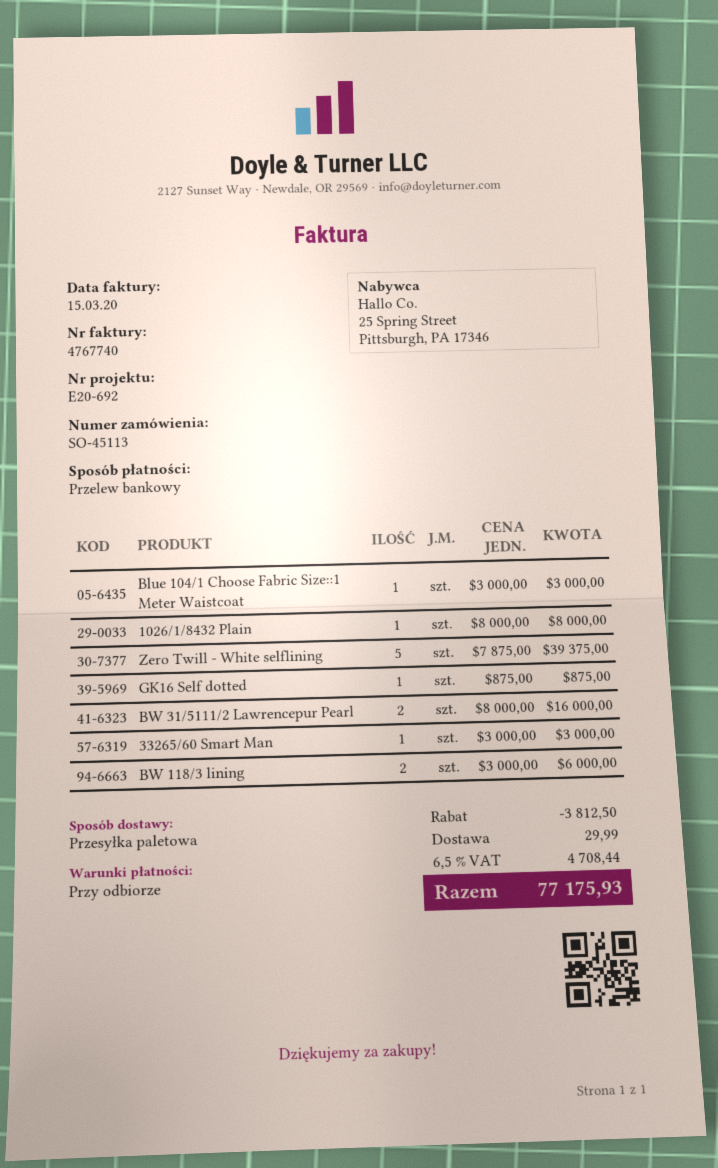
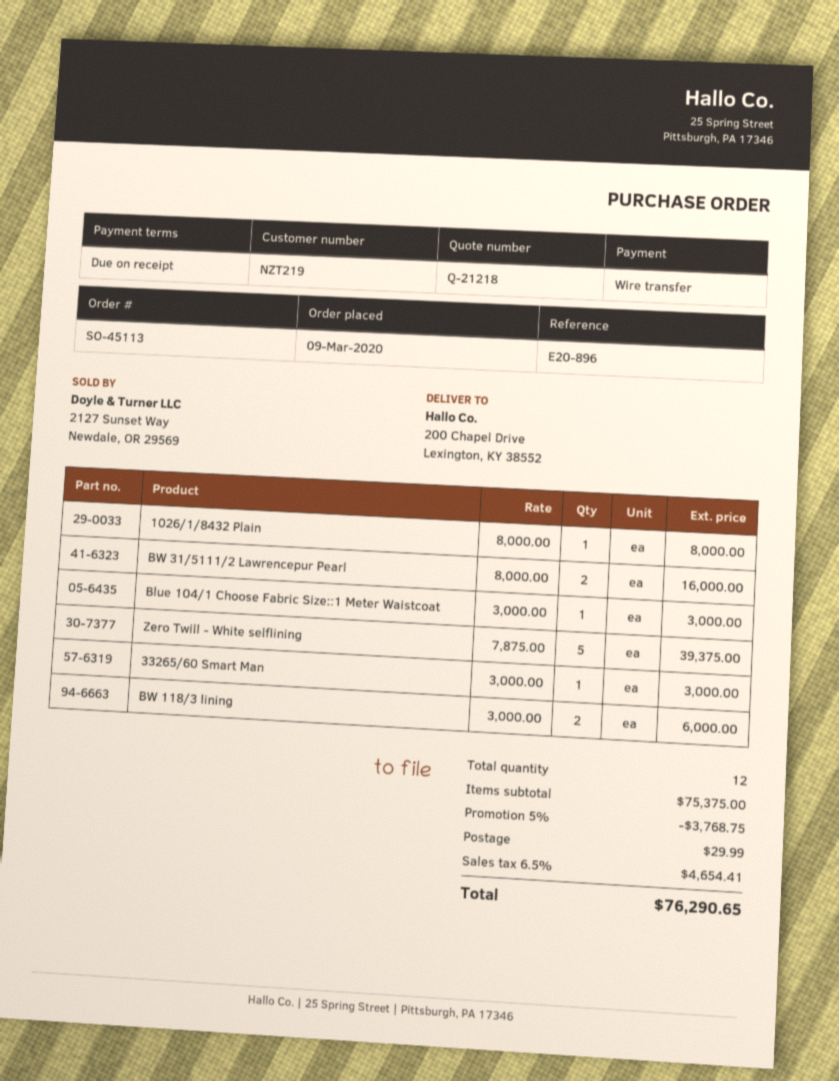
reference: E20-692 -> E20-896
GK16 Self dotted: 1 x 875.00 = 875.00 -> none
discount: 3812.50 -> 3768.75
tax: 6.5% = 4708.44 -> 6.5% = 4654.41
total: 77175.93 -> 76290.65

